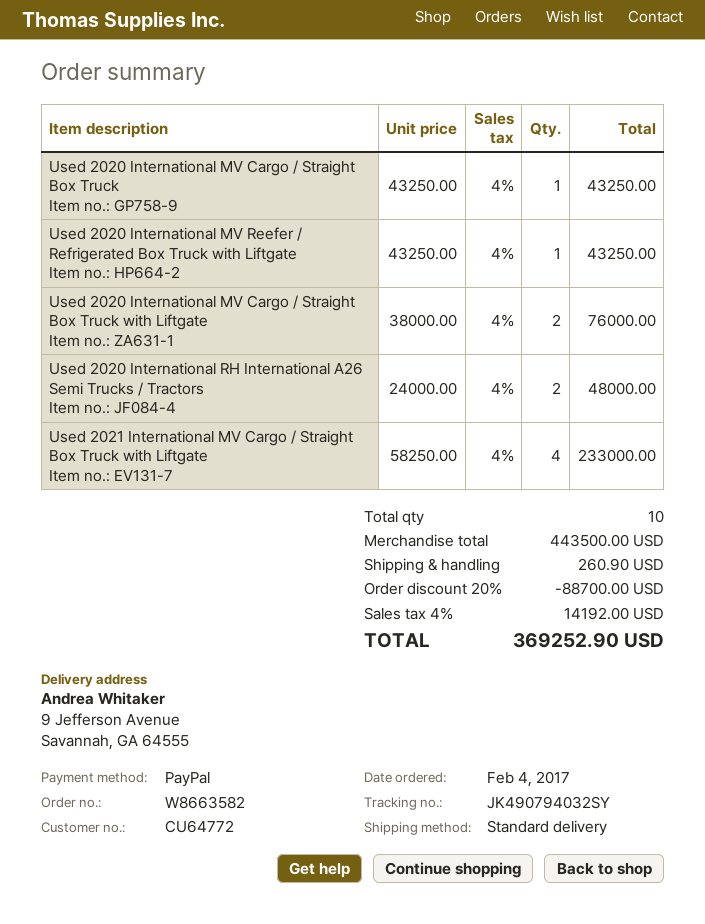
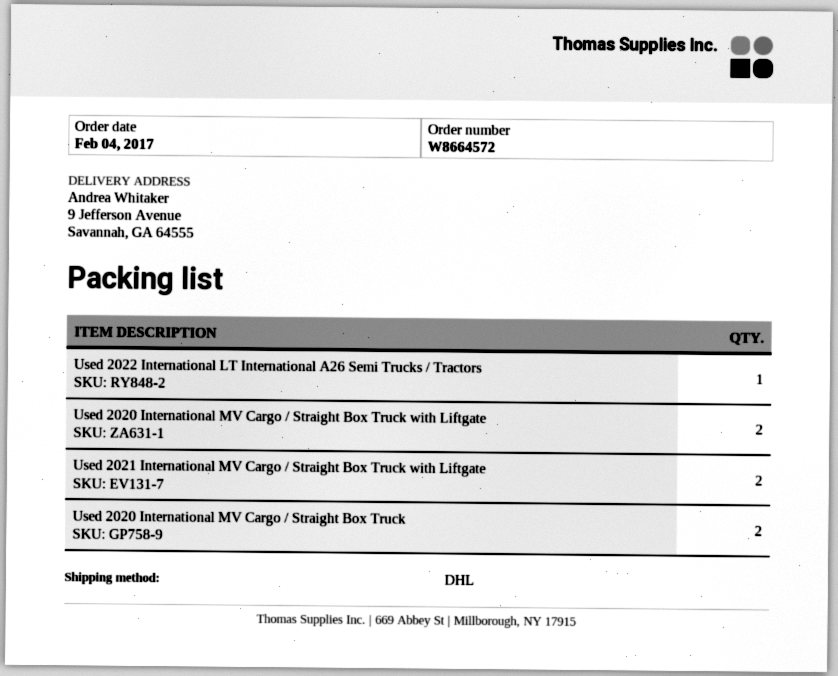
order number: W8663582 -> W8664572
shipping method: standard -> DHL
Used 2020 International MV Cargo / Straight Box Truck: 1 -> 2
Used 2020 International MV Reefer / Refrigerated Box Truck with Liftgate: 1 -> none
Used 2020 International RH International A26 Semi Trucks / Tractors: 2 -> none
Used 2021 International MV Cargo / Straight Box Truck with Liftgate: 4 -> 2
Used 2022 International LT International A26 Semi Trucks / Tractors: none -> 1

